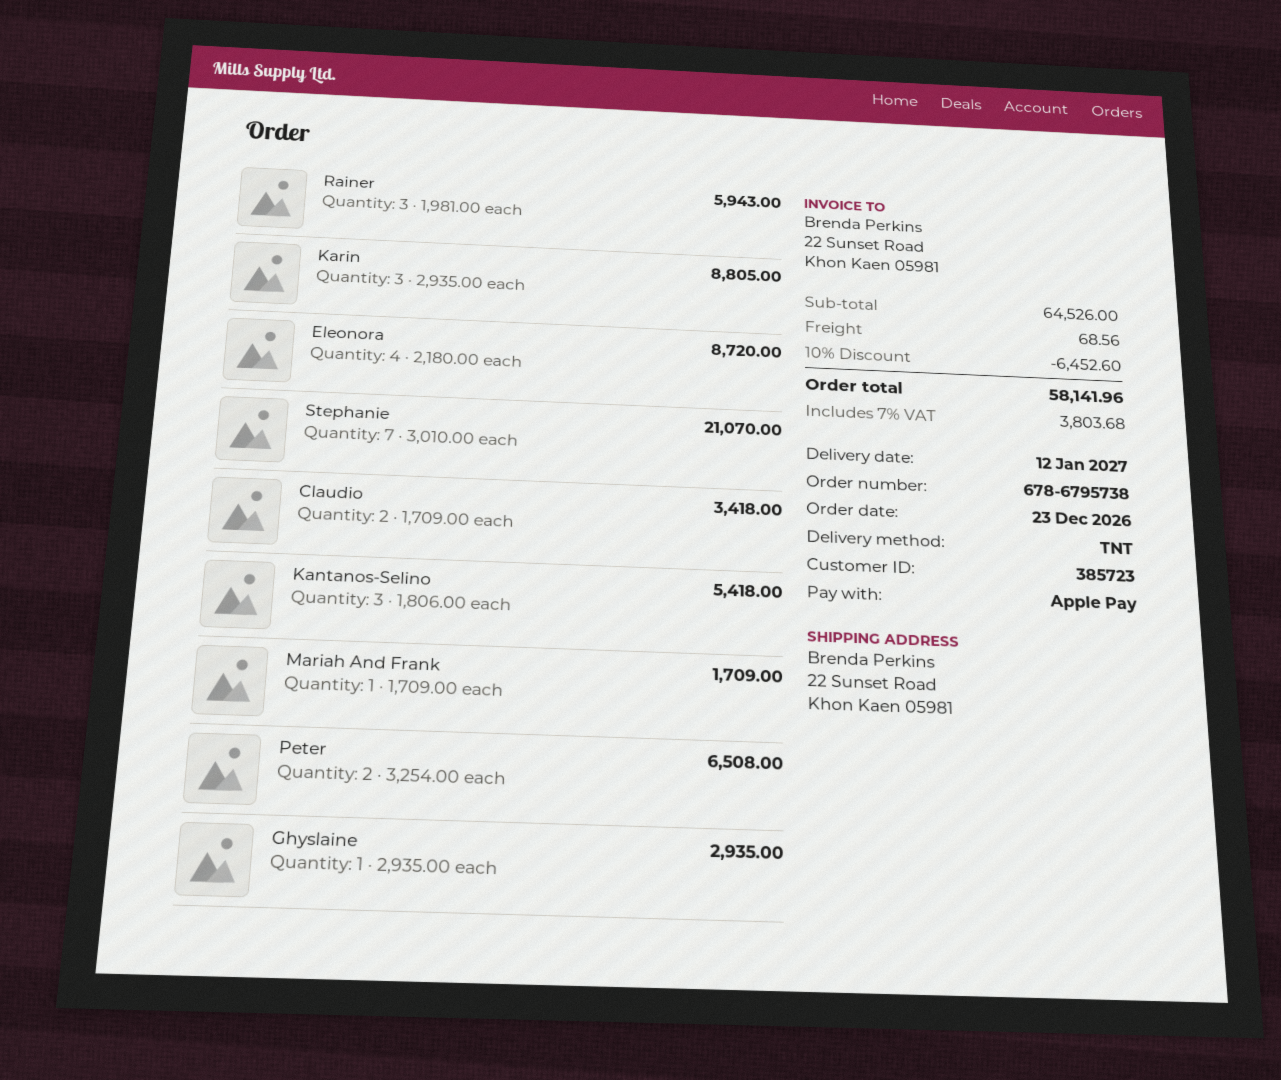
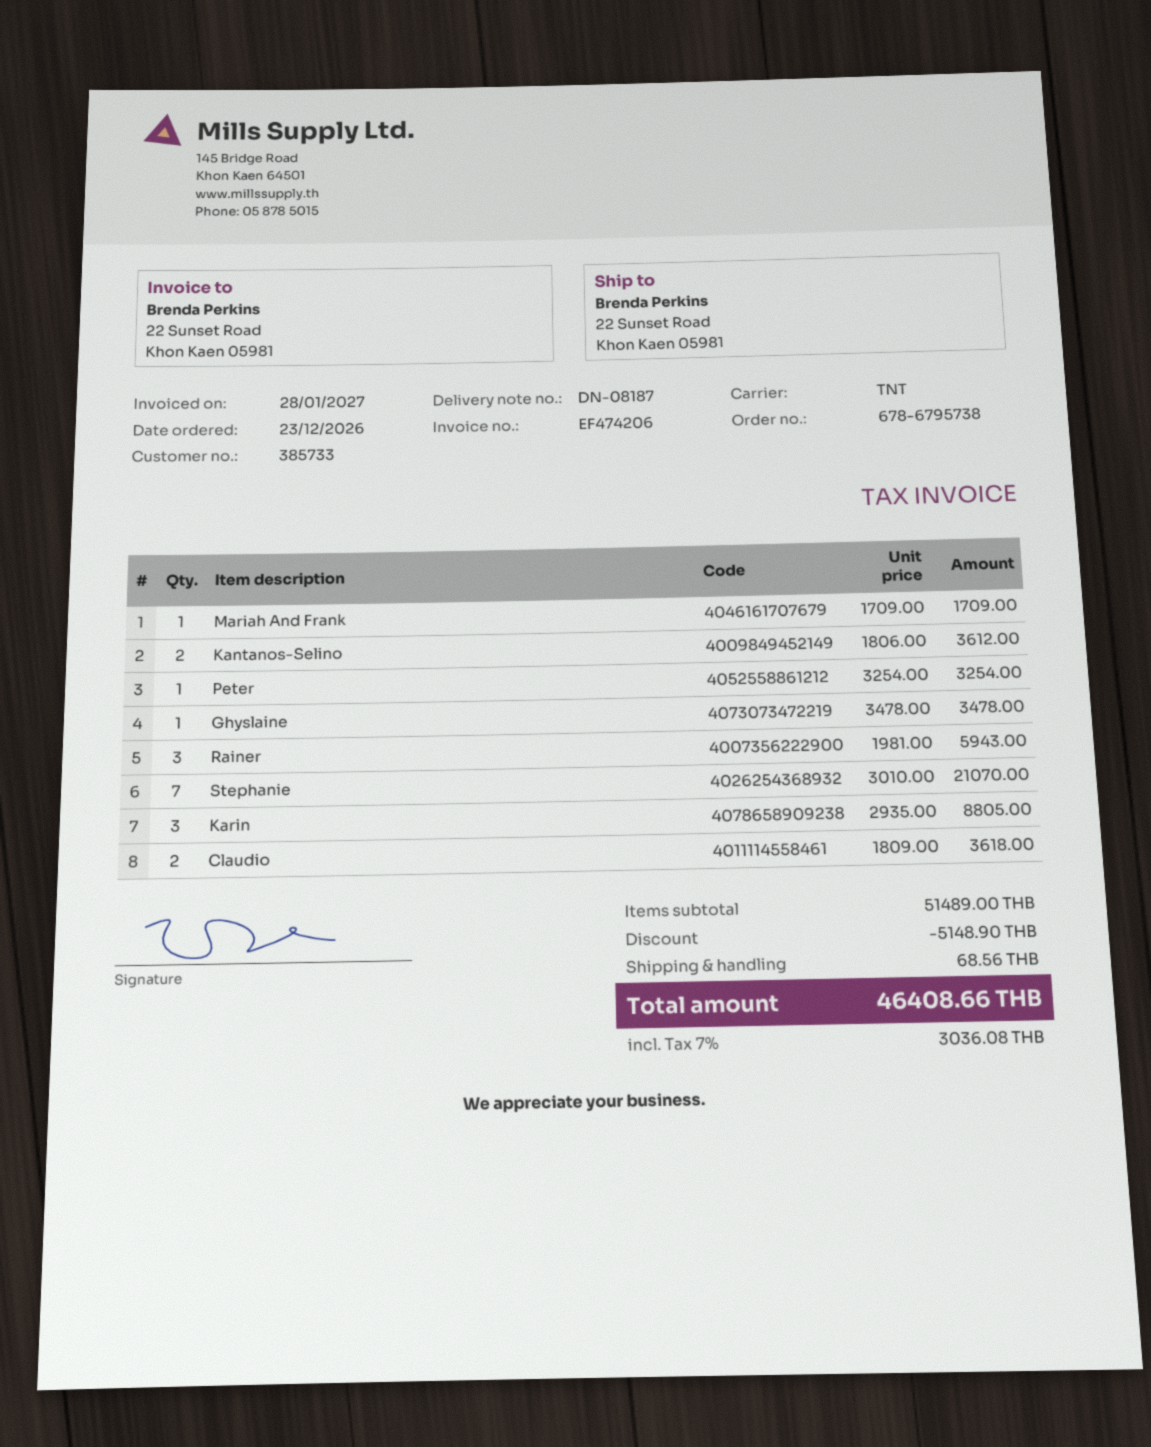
customer number: 385723 -> 385733
Eleonora: 4 x 2180.00 = 8720.00 -> none
Claudio: 2 x 1709.00 = 3418.00 -> 2 x 1809.00 = 3618.00
Kantanos-Selino: 3 x 1806.00 = 5418.00 -> 2 x 1806.00 = 3612.00
Peter: 2 x 3254.00 = 6508.00 -> 1 x 3254.00 = 3254.00
Ghyslaine: 1 x 2935.00 = 2935.00 -> 1 x 3478.00 = 3478.00
subtotal: 64526.00 -> 51489.00
discount: 6452.60 -> 5148.90
tax: 7% = 3803.68 -> 7% = 3036.08
total: 58141.96 -> 46408.66

